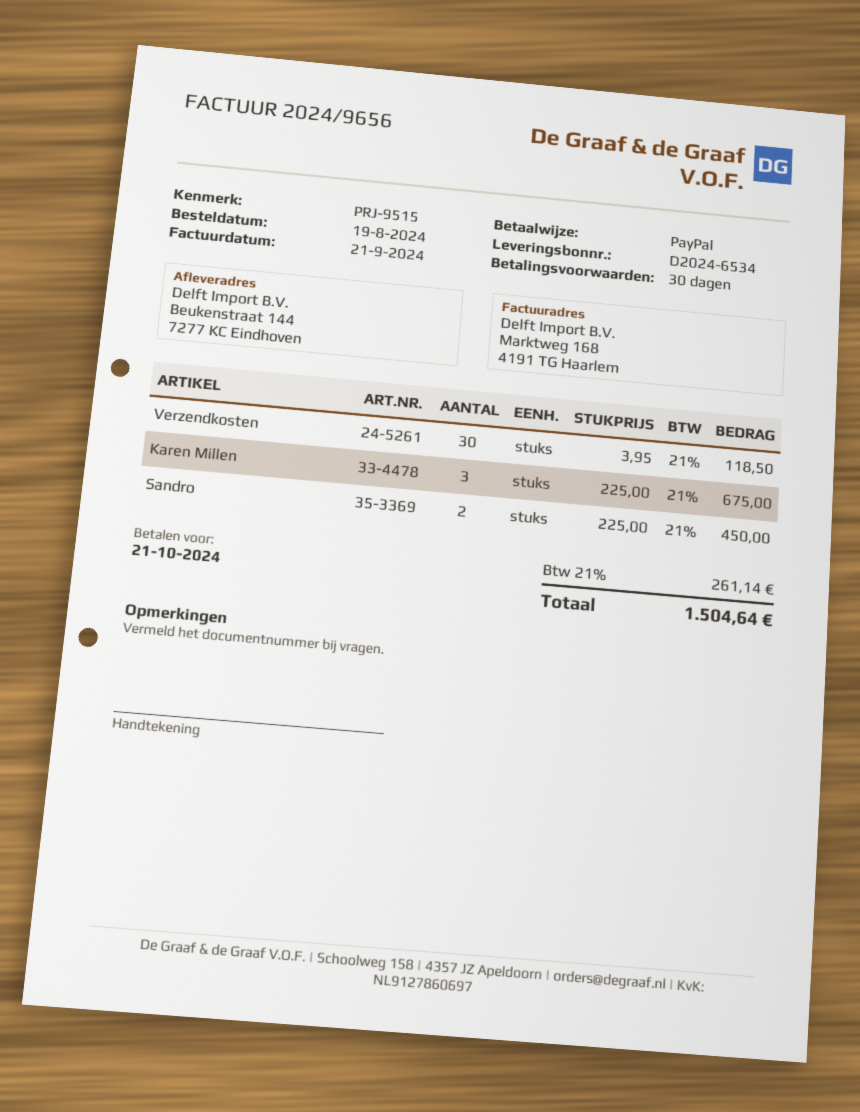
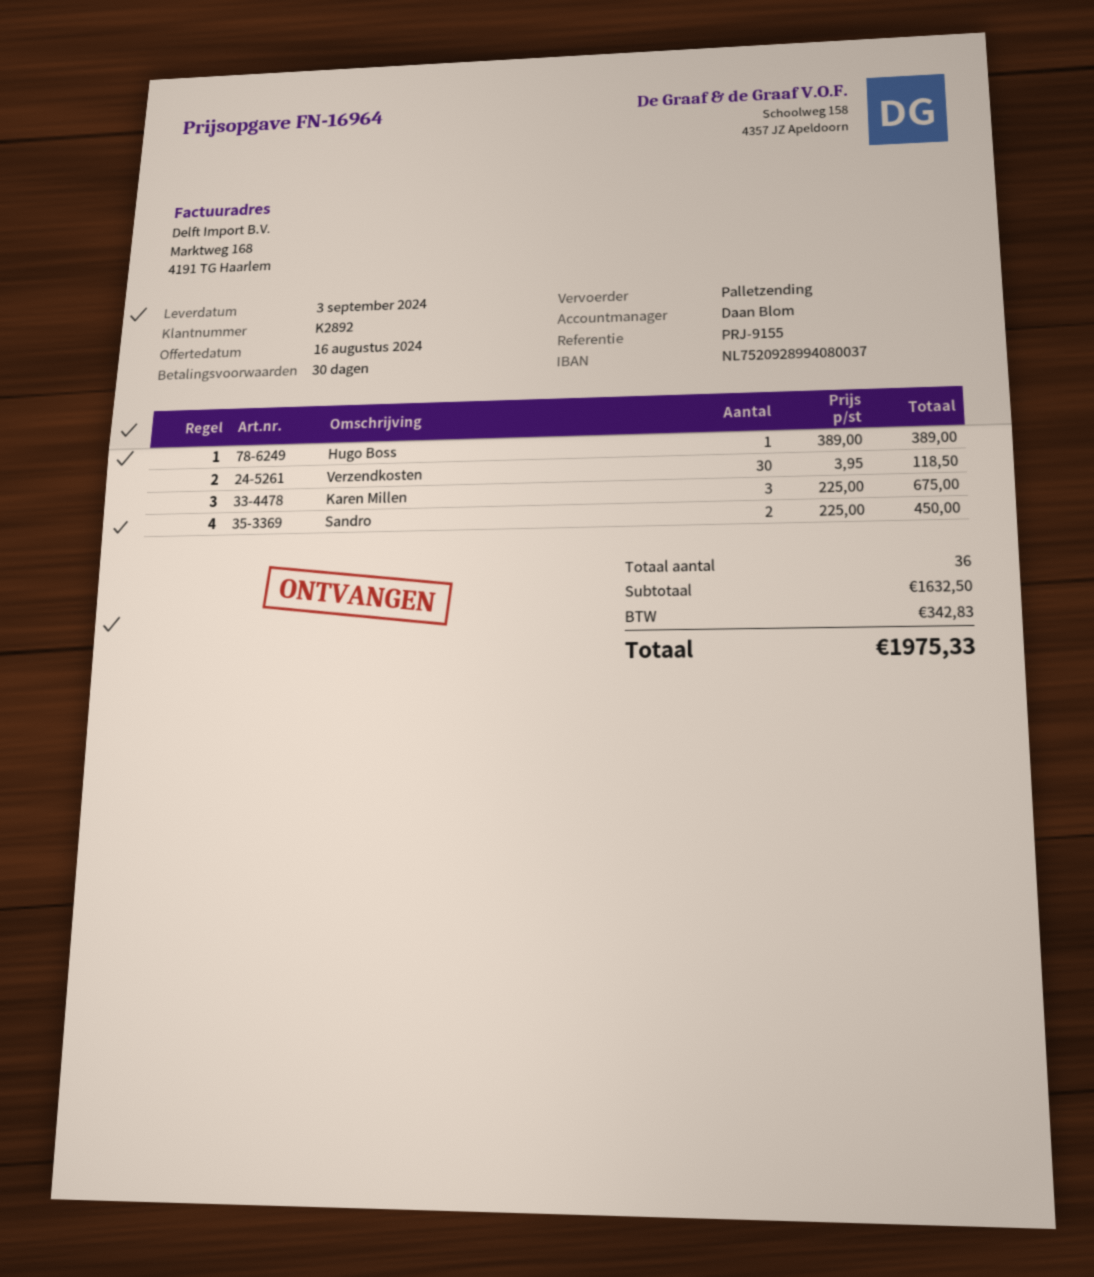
reference: PRJ-9515 -> PRJ-9155
Hugo Boss: none -> 1 x 389.00 = 389.00
tax: 261.14 -> 342.83
total: 1504.64 -> 1975.33

